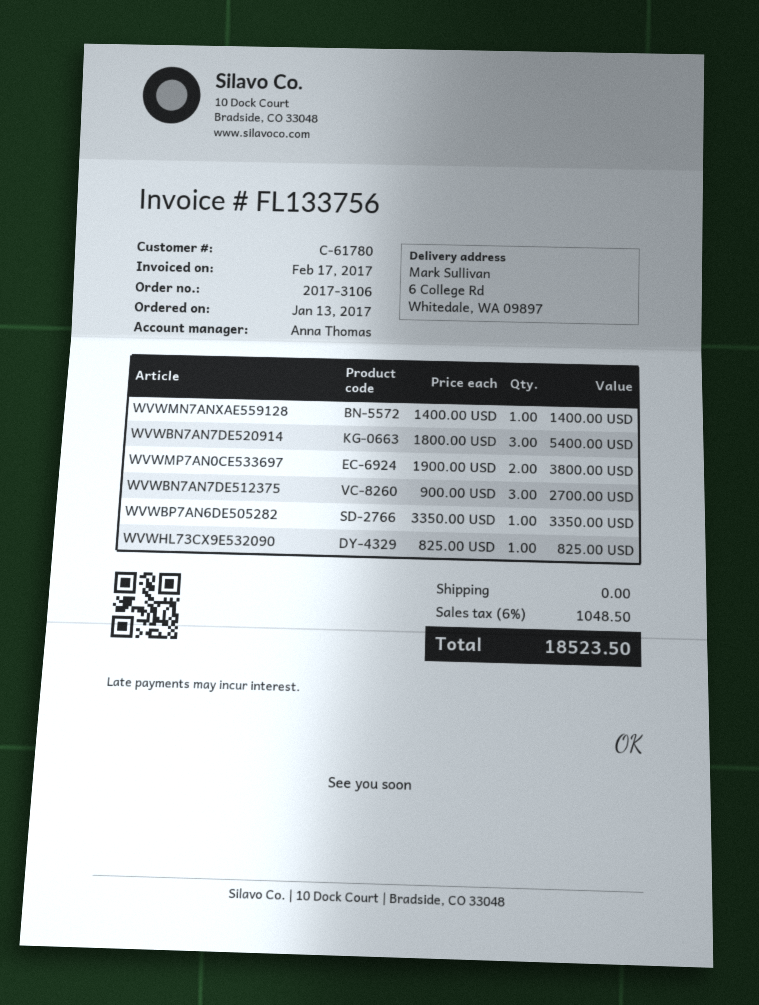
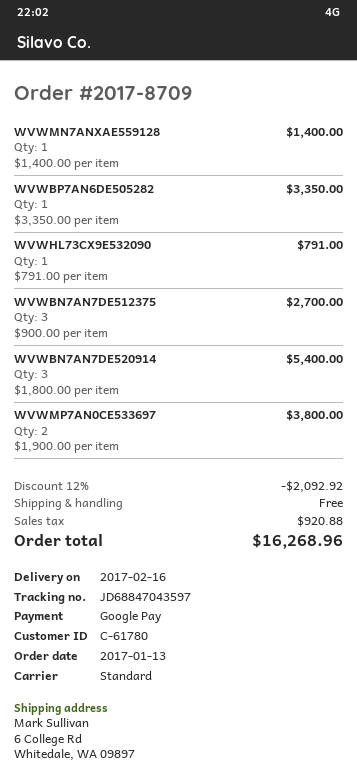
order number: 2017-3106 -> 2017-8709
WVWHL73CX9E532090: 1 x 825.00 = 825.00 -> 1 x 791.00 = 791.00
discount: none -> 12% = 2092.92
tax: 1048.50 -> 920.88
total: 18523.50 -> 16268.96

